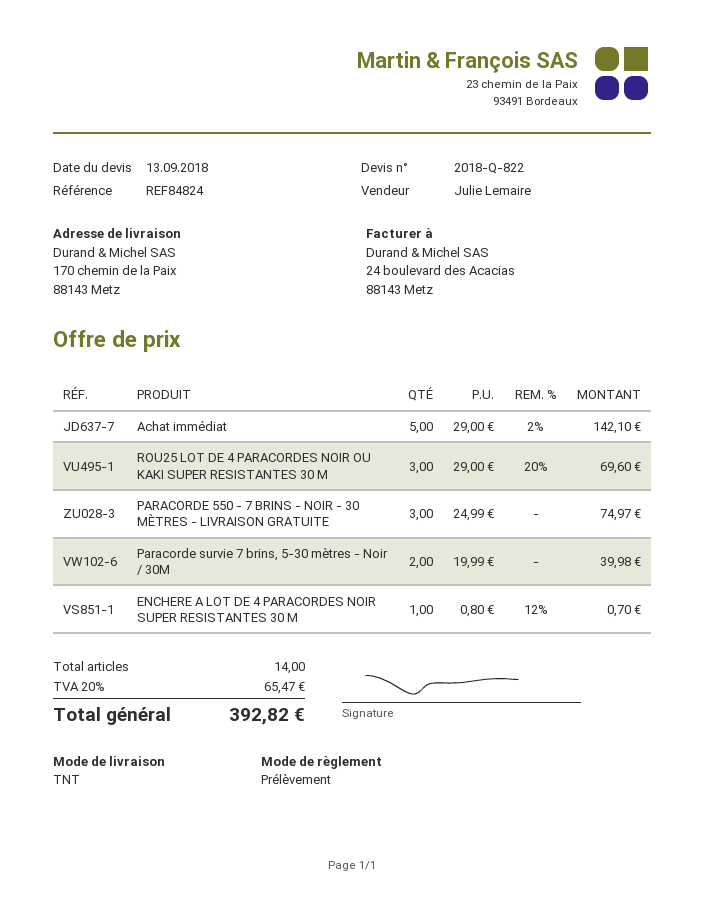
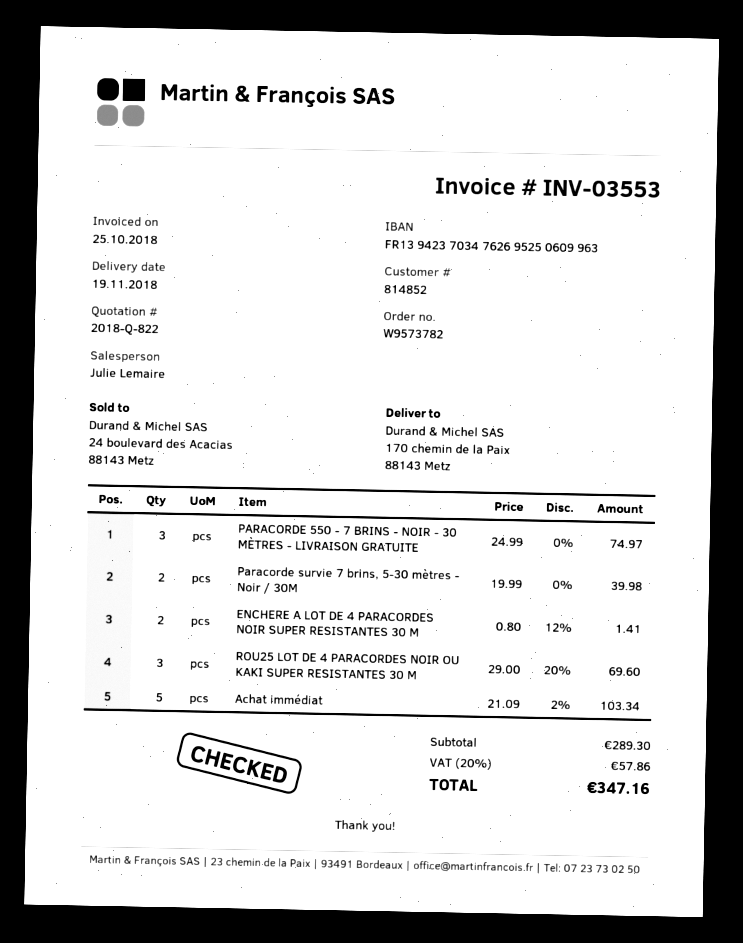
Achat immédiat: 5 x 29.00 - 2% = 142.10 -> 5 x 21.09 - 2% = 103.34
ENCHERE A LOT DE 4 PARACORDES NOIR SUPER RESISTANTES 30 M: 1 x 0.80 - 12% = 0.70 -> 2 x 0.80 - 12% = 1.41
tax: 20% = 65.47 -> 20% = 57.86
total: 392.82 -> 347.16

